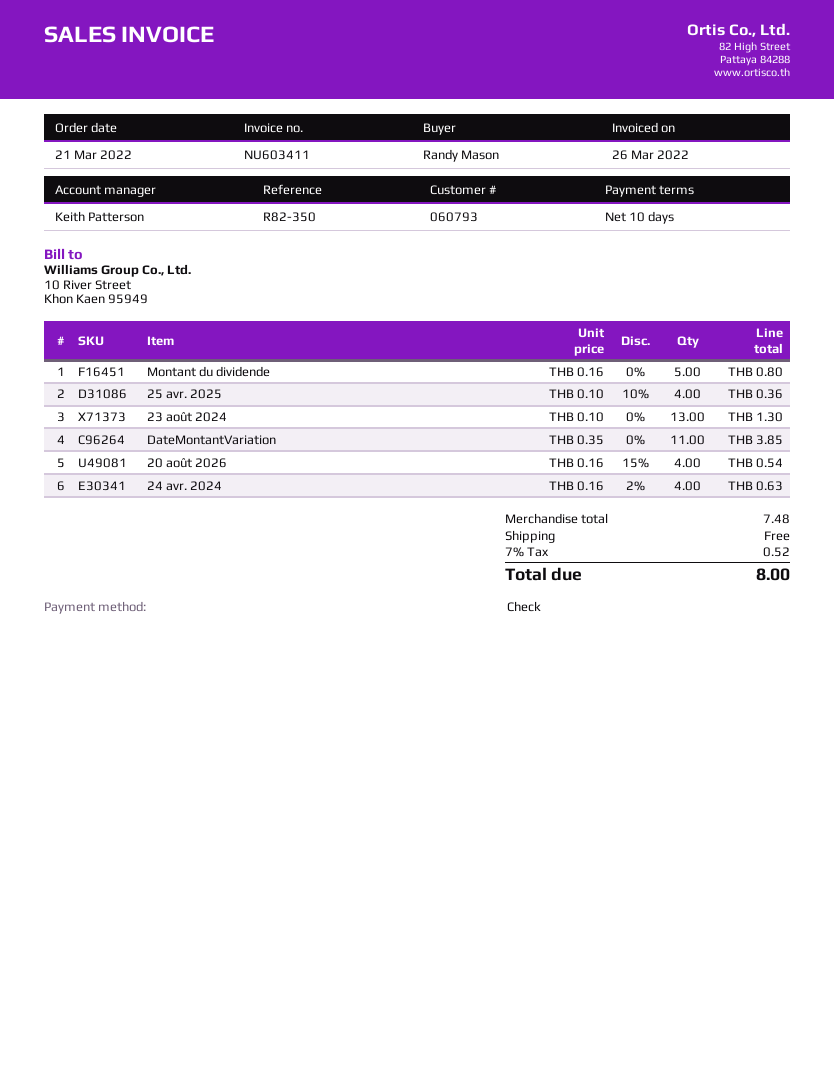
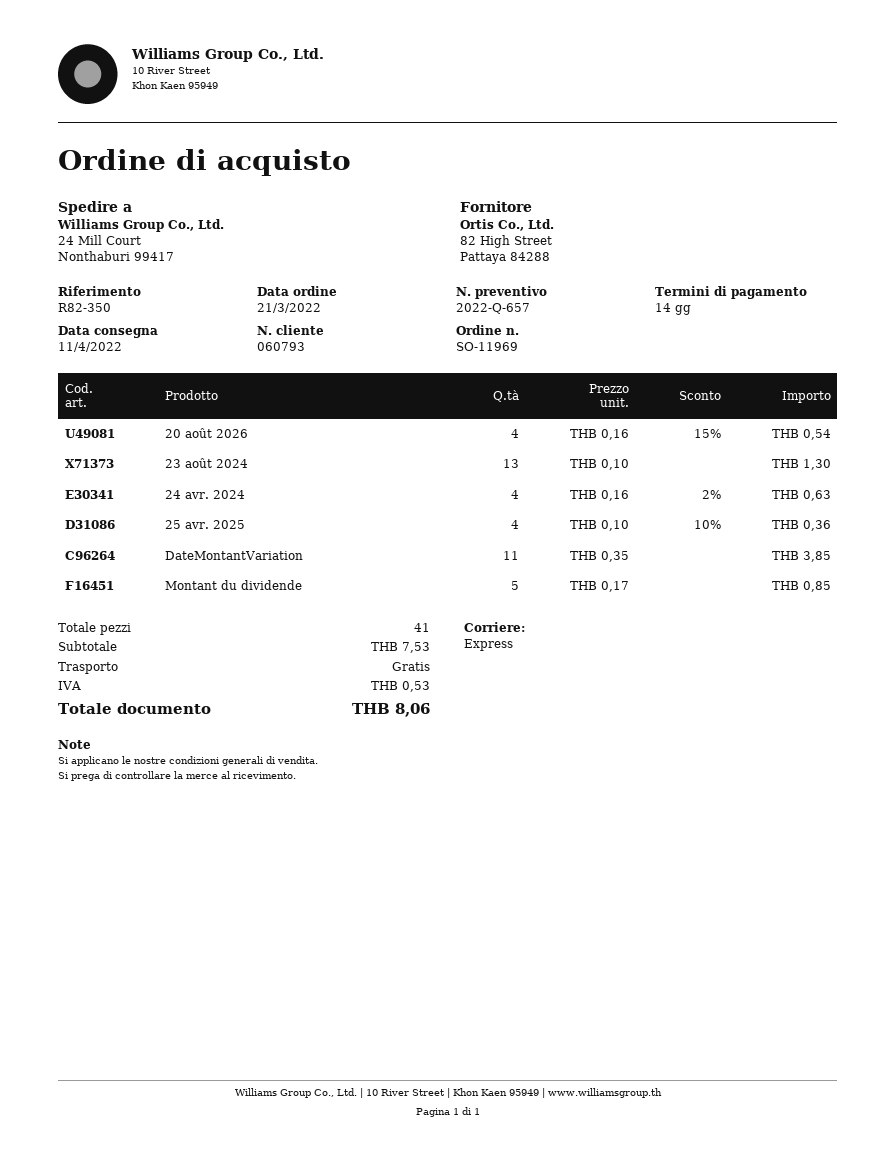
payment terms: 10 days -> 14 days
Montant du dividende: 5 x 0.16 = 0.80 -> 5 x 0.17 = 0.85
subtotal: 7.48 -> 7.53
tax: 0.52 -> 0.53
total: 8.00 -> 8.06

